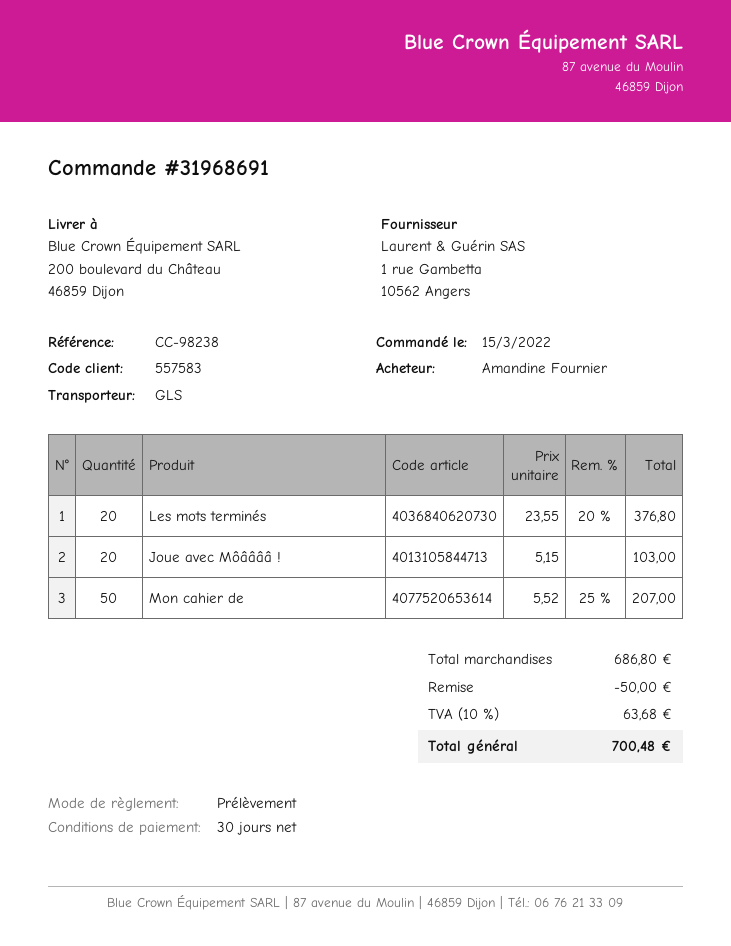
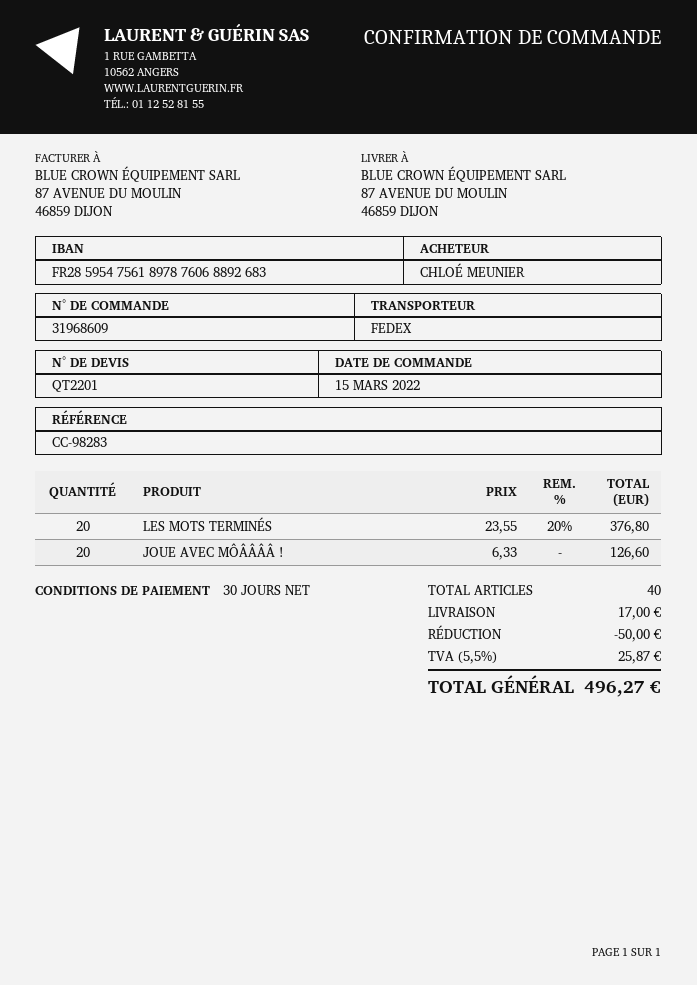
order number: 31968691 -> 31968609
reference: CC-98238 -> CC-98283
ordered by: Amandine Fournier -> CHLOÉ MEUNIER
shipping method: GLS -> FedEx
ship to: 200 boulevard du Château, 46859 Dijon -> 87 AVENUE DU MOULIN, 46859 DIJON
Joue avec Môââââ !: 20 x 5.15 = 103.00 -> 20 x 6.33 = 126.60
Mon cahier de: 50 x 5.52 - 25% = 207.00 -> none
shipping: none -> 17.00
tax: 10% = 63.68 -> 5.5% = 25.87
total: 700.48 -> 496.27

